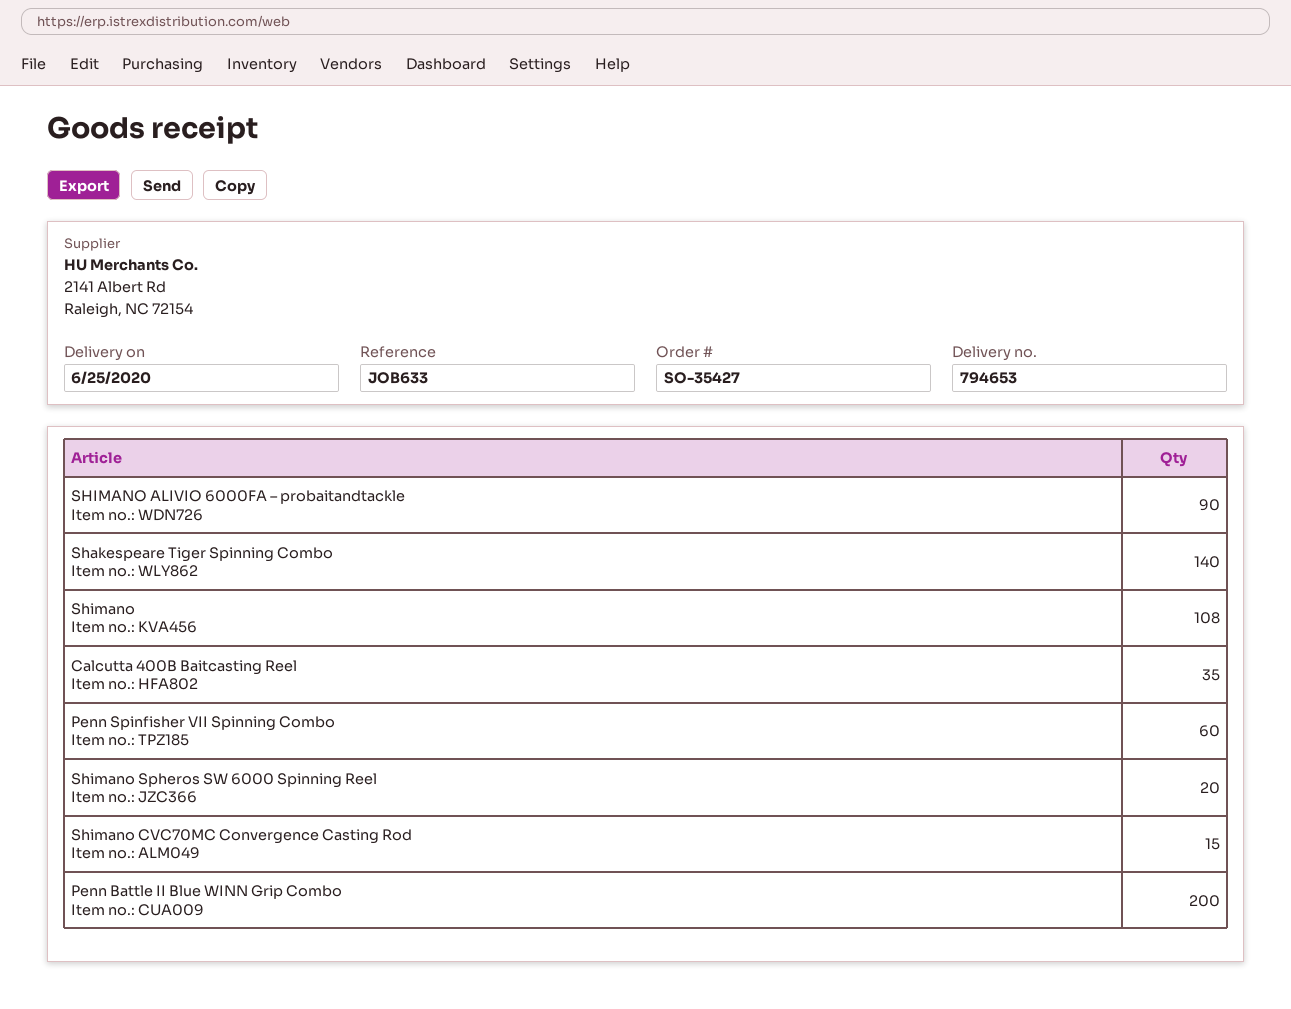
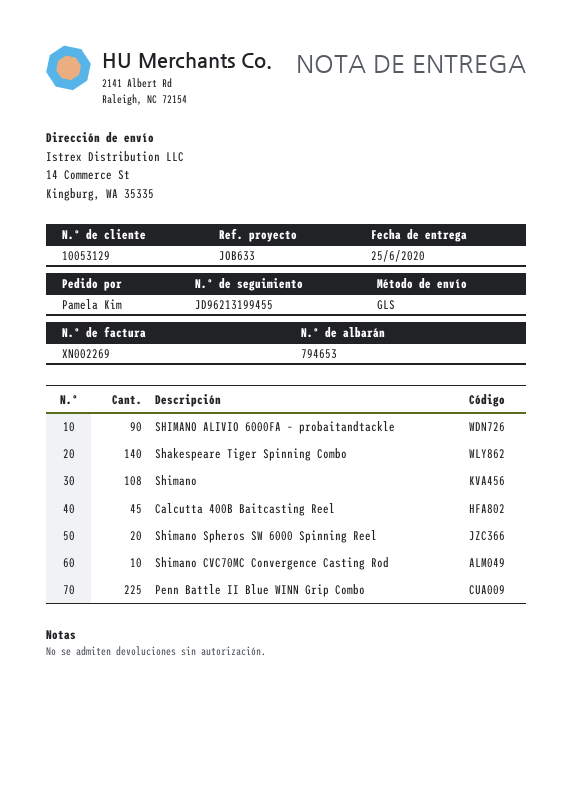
Calcutta 400B Baitcasting Reel: 35 -> 45
Penn Spinfisher VII Spinning Combo: 60 -> none
Shimano CVC70MC Convergence Casting Rod: 15 -> 10
Penn Battle II Blue WINN Grip Combo: 200 -> 225

